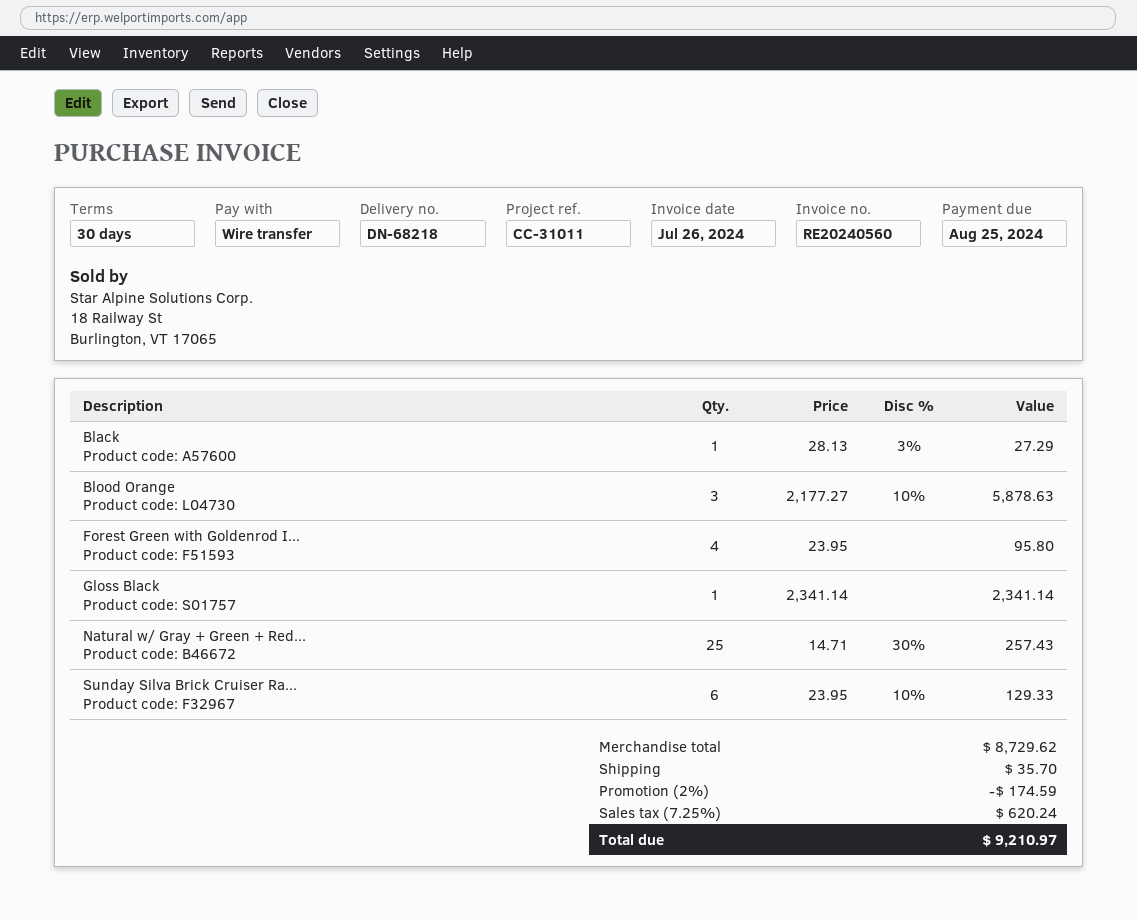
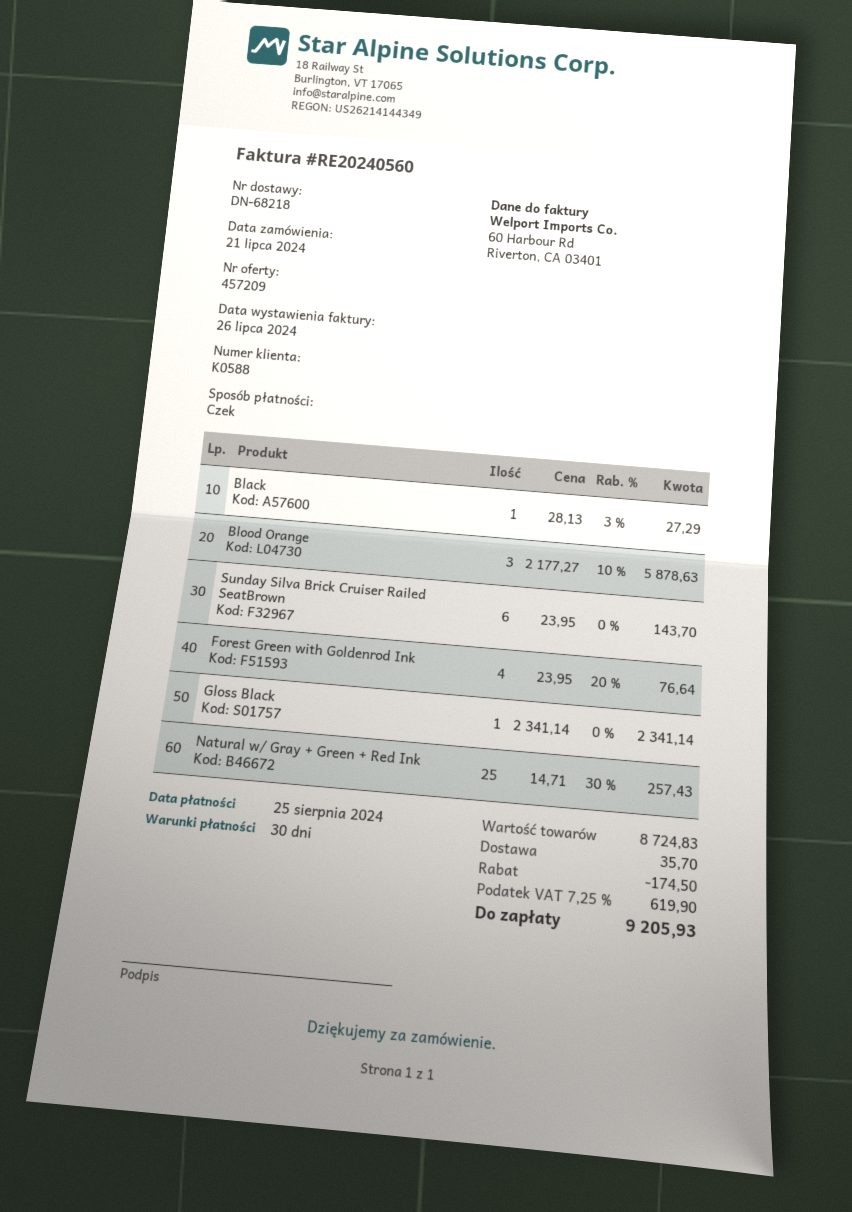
payment method: bank transfer -> cheque
Forest Green with Goldenrod I...: 4 x 23.95 = 95.80 -> 4 x 23.95 - 20% = 76.64
Sunday Silva Brick Cruiser Ra...: 6 x 23.95 - 10% = 129.33 -> 6 x 23.95 = 143.70
subtotal: 8729.62 -> 8724.83
discount: 174.59 -> 174.50
tax: 7.25% = 620.24 -> 7.25% = 619.90
total: 9210.97 -> 9205.93

